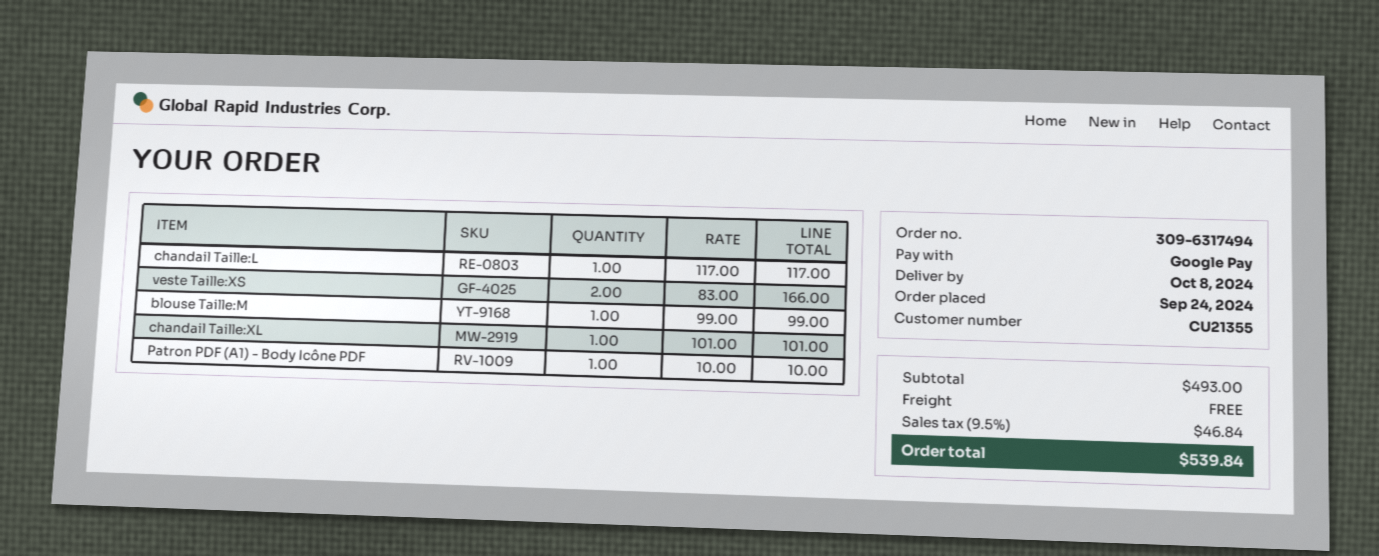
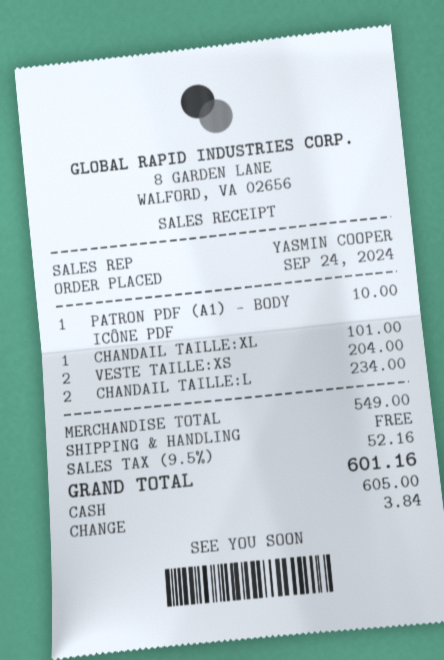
payment method: Google Pay -> cash
chandail Taille:L: 1 for 117.00 -> 2 for 234.00
veste Taille:XS: 2 for 166.00 -> 2 for 204.00
blouse Taille:M: 1 for 99.00 -> none
subtotal: 493.00 -> 549.00
tax: 9.5% = 46.84 -> 9.5% = 52.16
total: 539.84 -> 601.16

